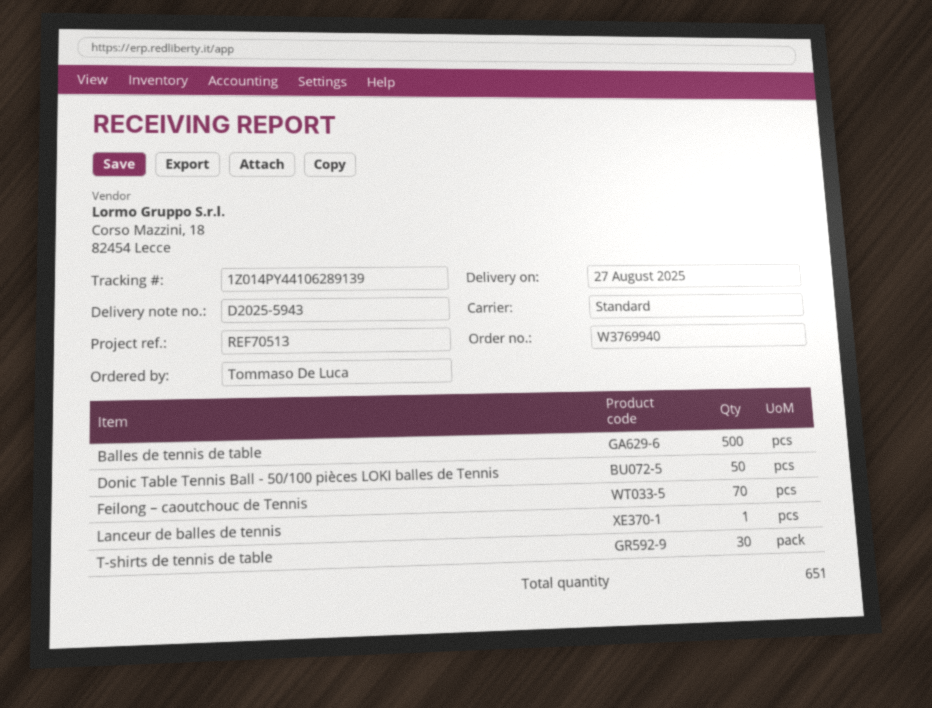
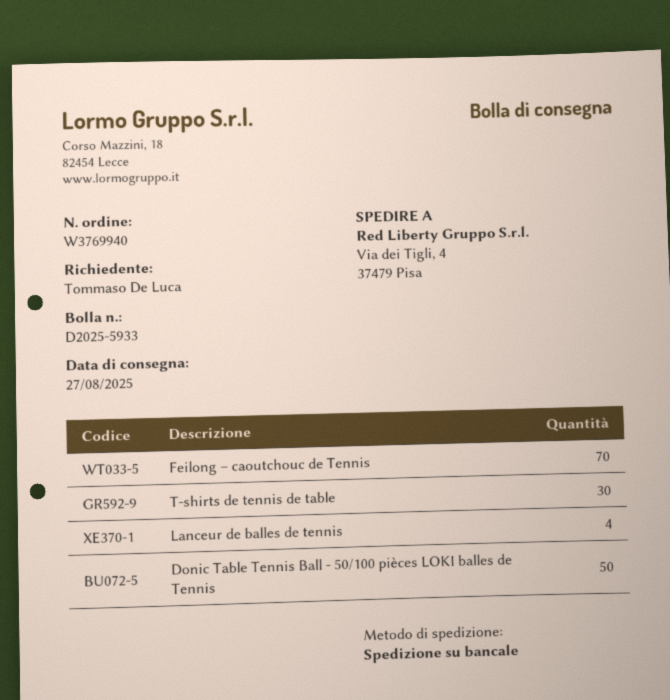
delivery note number: D2025-5943 -> D2025-5933
shipping method: standard -> pallet freight
Balles de tennis de table: 500 -> none
Lanceur de balles de tennis: 1 -> 4

